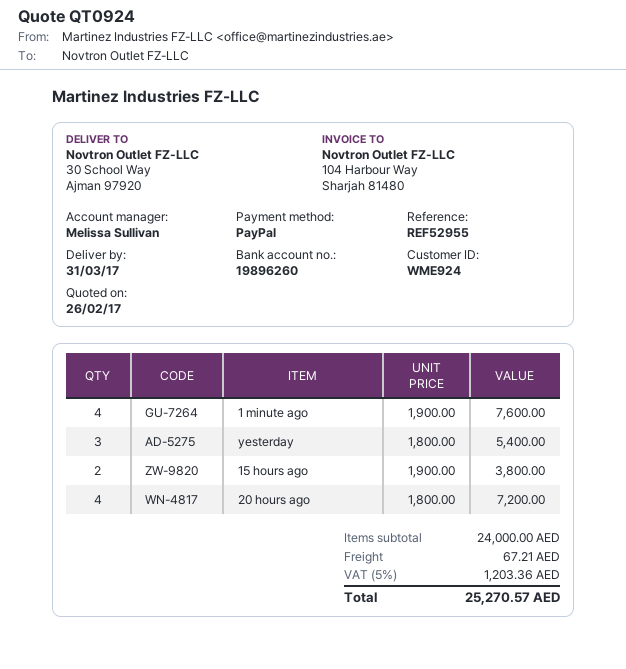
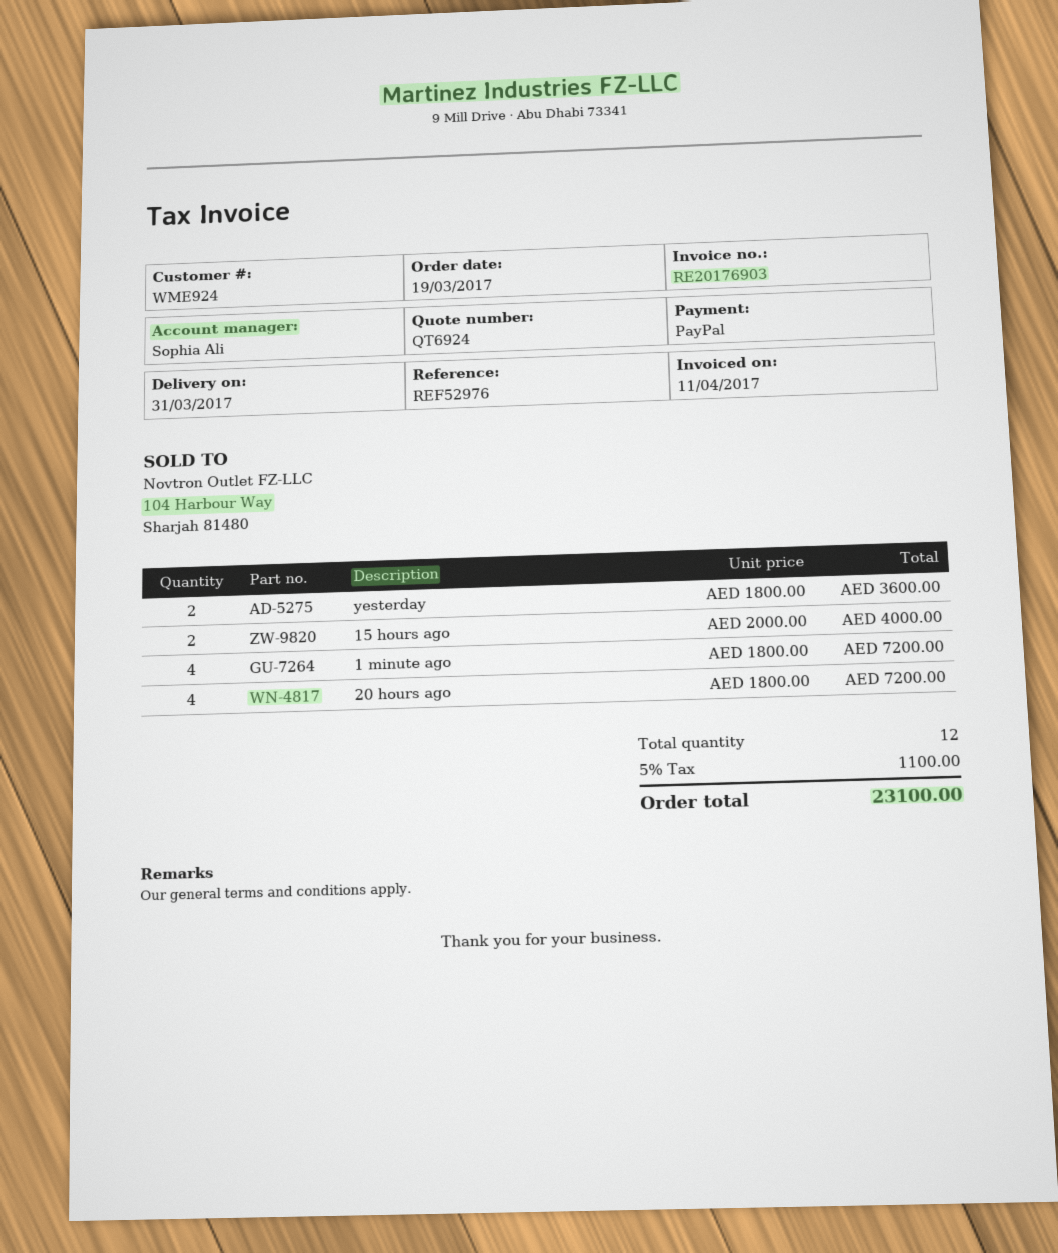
quote number: QT0924 -> QT6924
reference: REF52955 -> REF52976
sales rep: Melissa Sullivan -> Sophia Ali
1 minute ago: 4 x 1900.00 = 7600.00 -> 4 x 1800.00 = 7200.00
yesterday: 3 x 1800.00 = 5400.00 -> 2 x 1800.00 = 3600.00
15 hours ago: 2 x 1900.00 = 3800.00 -> 2 x 2000.00 = 4000.00
shipping: 67.21 -> none
tax: 5% = 1203.36 -> 5% = 1100.00
total: 25270.57 -> 23100.00

